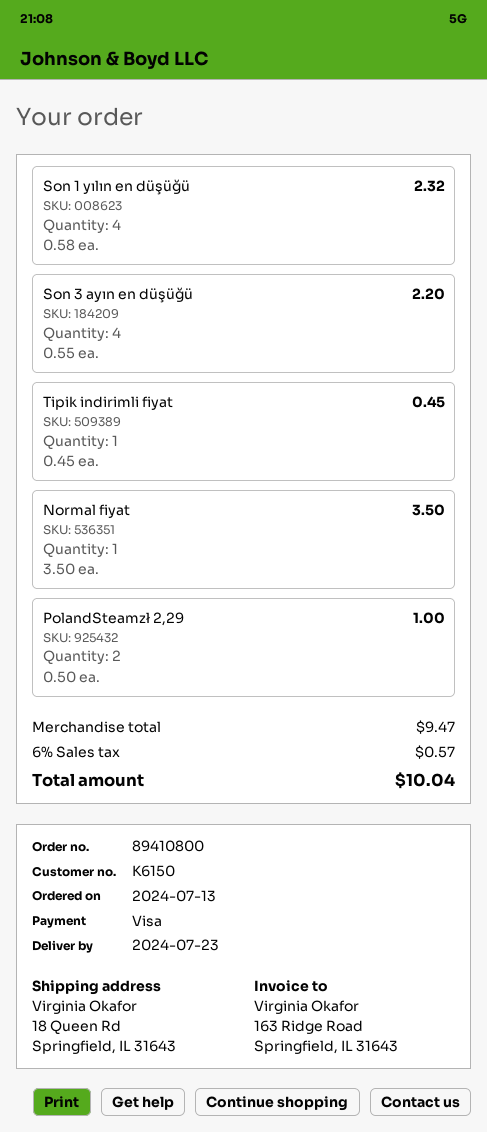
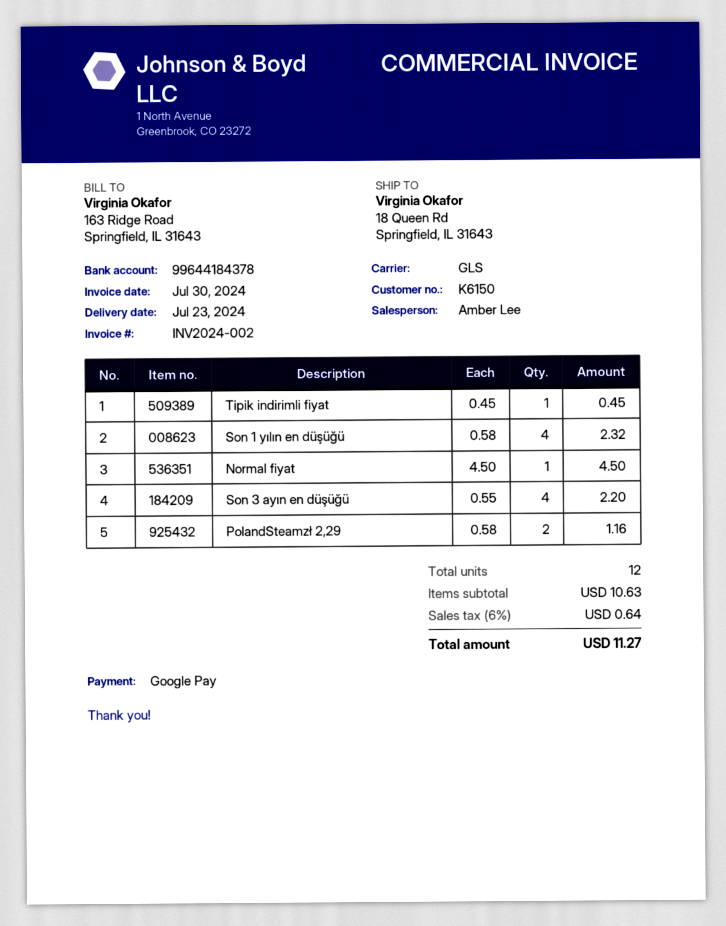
payment method: Visa -> Google Pay
Normal fiyat: 1 x 3.50 = 3.50 -> 1 x 4.50 = 4.50
PolandSteamzł 2,29: 2 x 0.50 = 1.00 -> 2 x 0.58 = 1.16
subtotal: 9.47 -> 10.63
tax: 6% = 0.57 -> 6% = 0.64
total: 10.04 -> 11.27

